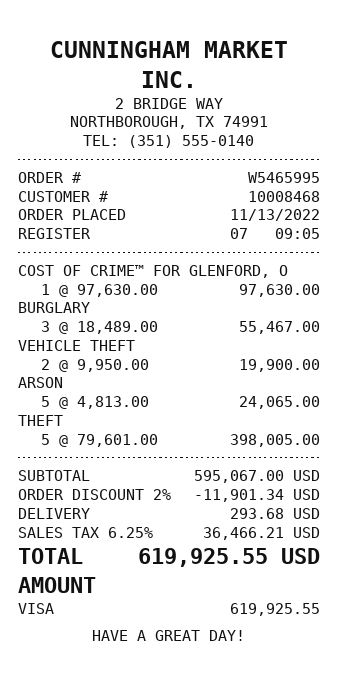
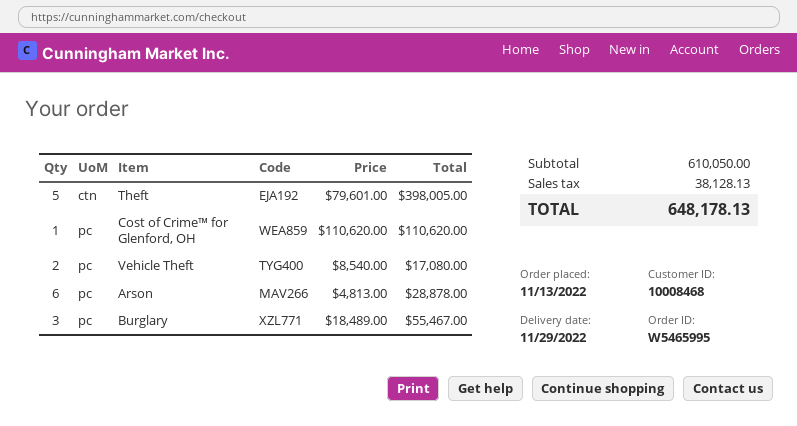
COST OF CRIME™ FOR GLENFORD, O: 1 x 97630.00 = 97630.00 -> 1 x 110620.00 = 110620.00
VEHICLE THEFT: 2 x 9950.00 = 19900.00 -> 2 x 8540.00 = 17080.00
ARSON: 5 x 4813.00 = 24065.00 -> 6 x 4813.00 = 28878.00
subtotal: 595067.00 -> 610050.00
discount: 2% = 11901.34 -> none
shipping: 293.68 -> none
tax: 36466.21 -> 38128.13
total: 619925.55 -> 648178.13

